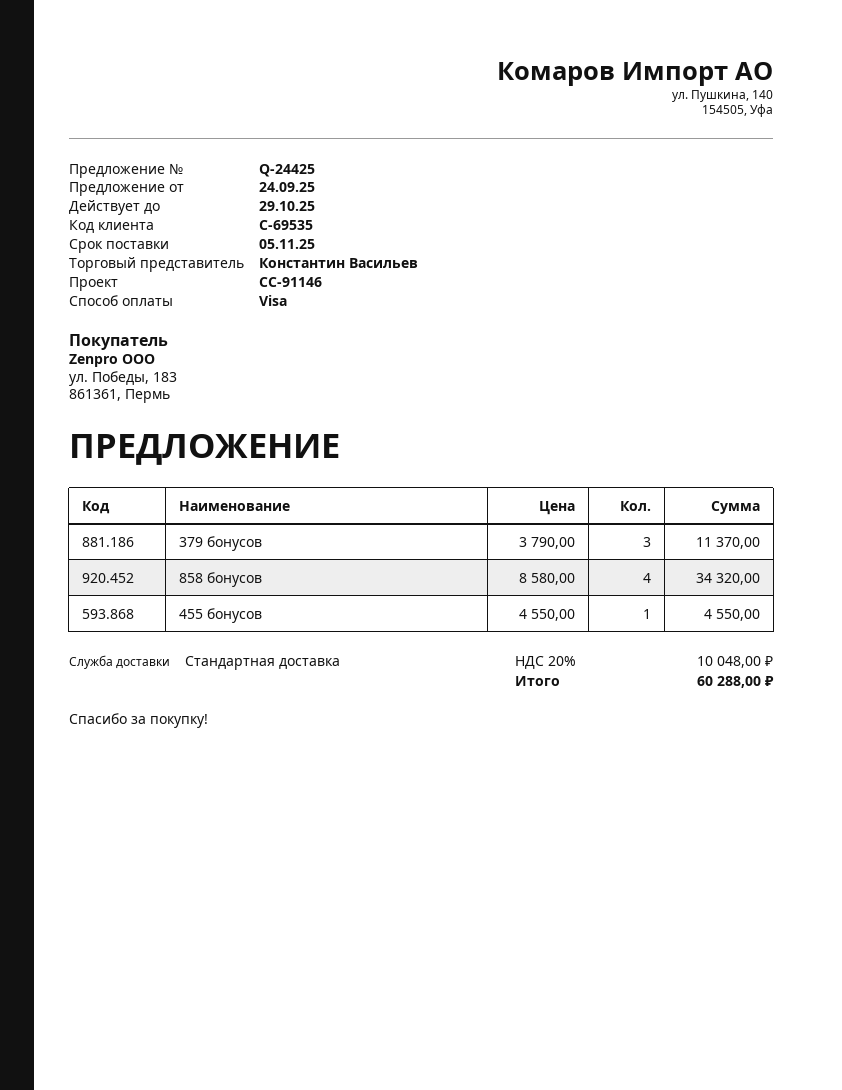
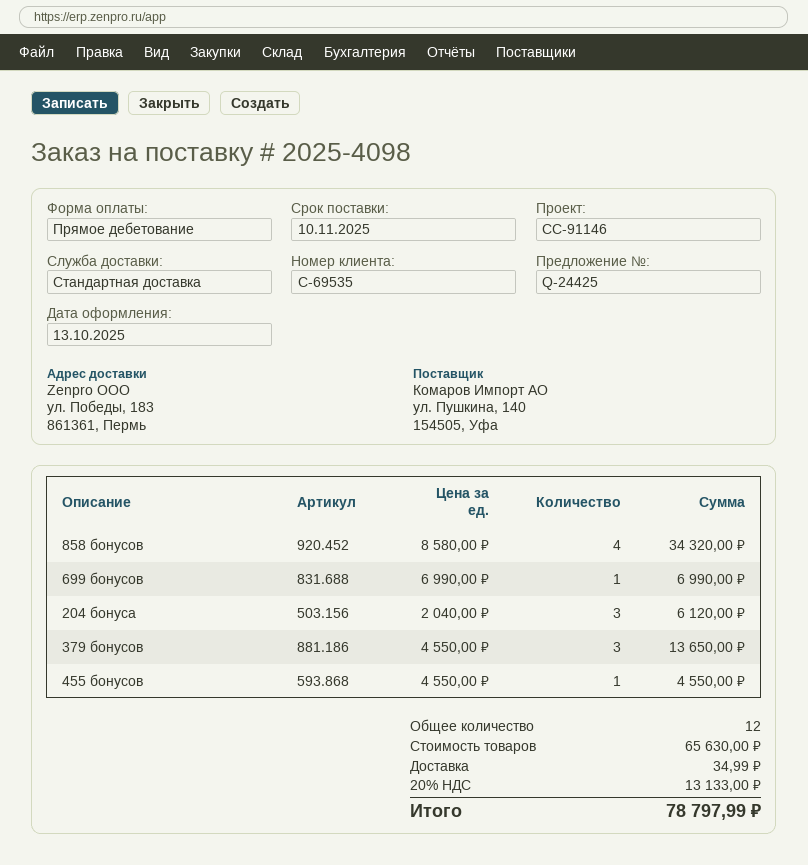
delivery date: 2025-11-05 -> 2025-11-10
payment method: Visa -> direct debit
379 бонусов: 3 x 3790.00 = 11370.00 -> 3 x 4550.00 = 13650.00
699 бонусов: none -> 1 x 6990.00 = 6990.00
204 бонуса: none -> 3 x 2040.00 = 6120.00
shipping: none -> 34.99
tax: 20% = 10048.00 -> 20% = 13133.00
total: 60288.00 -> 78797.99

